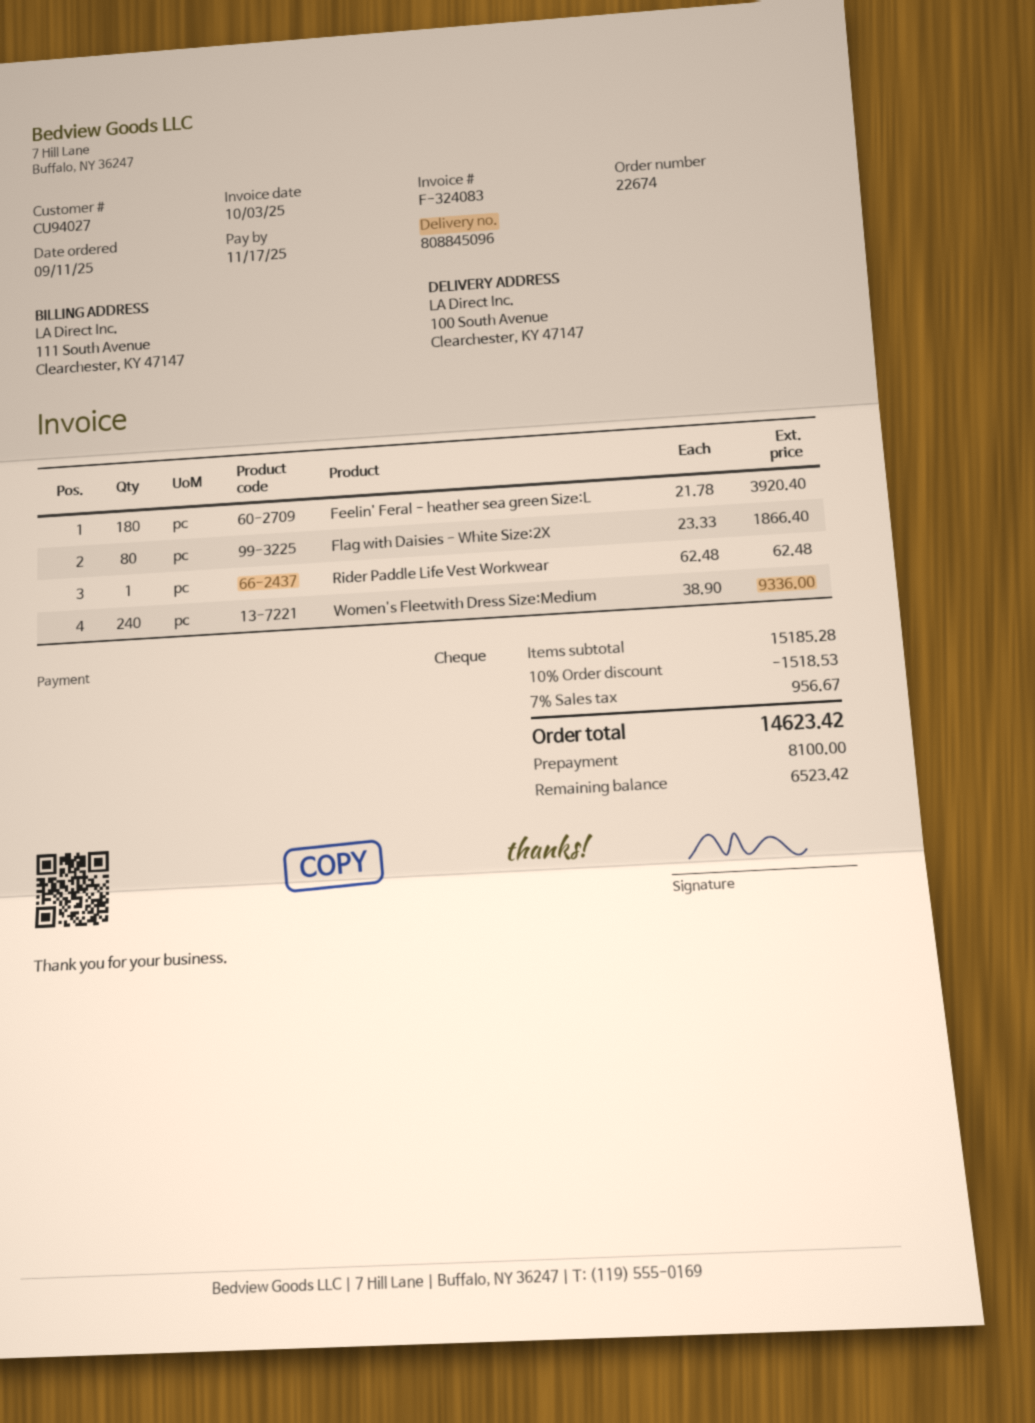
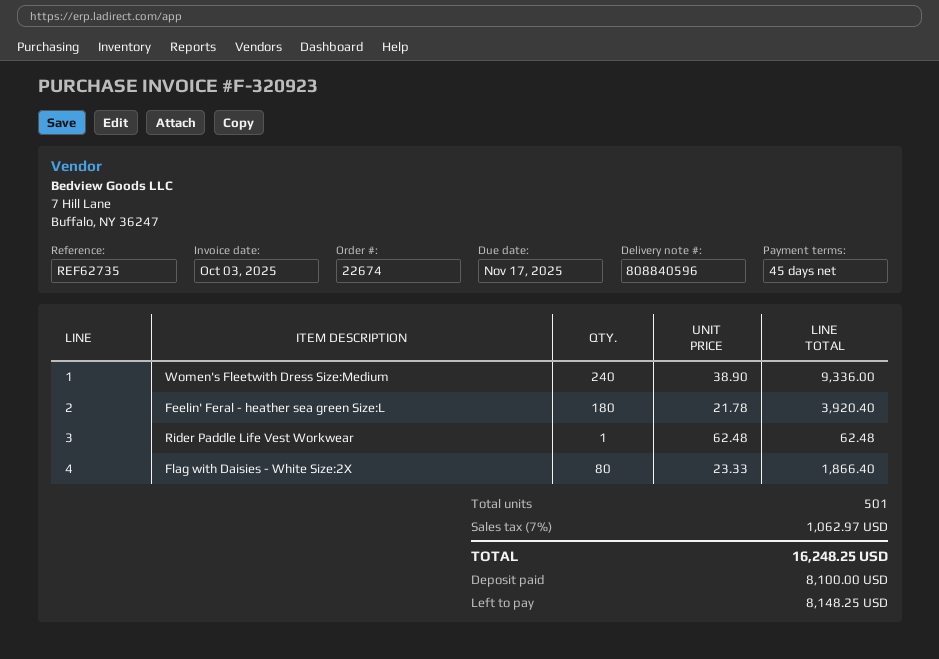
delivery note number: 808845096 -> 808840596
invoice number: F-324083 -> F-320923
discount: 10% = 1518.53 -> none
tax: 7% = 956.67 -> 7% = 1062.97
total: 14623.42 -> 16248.25
balance: 6523.42 -> 8148.25

